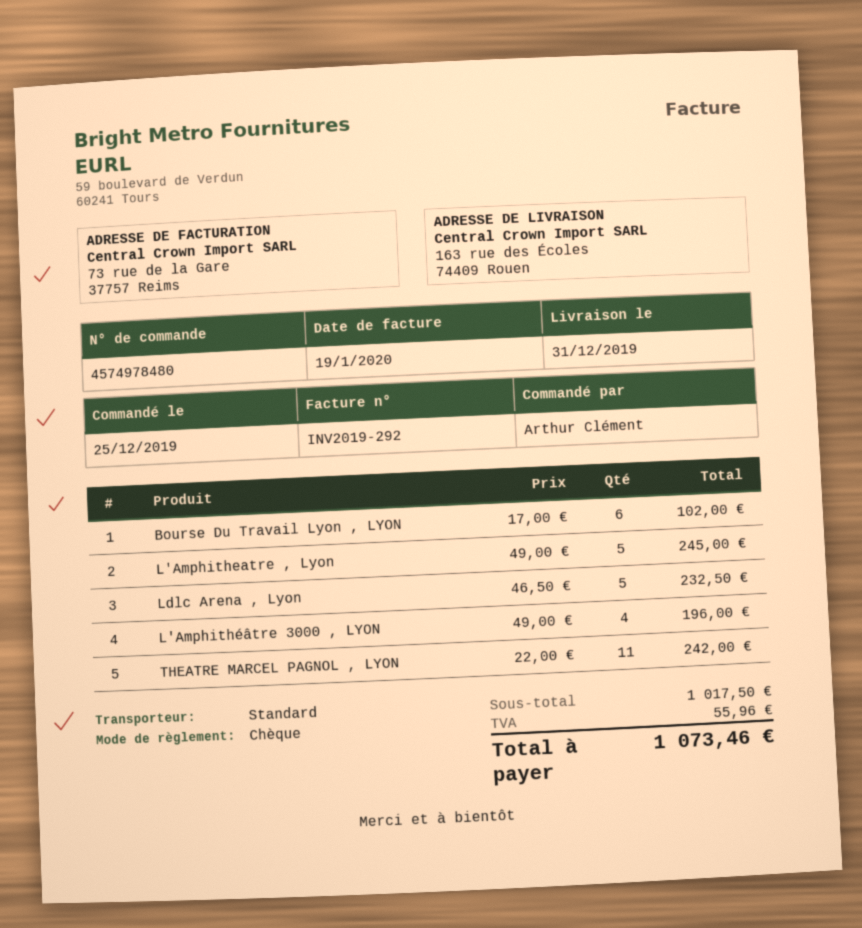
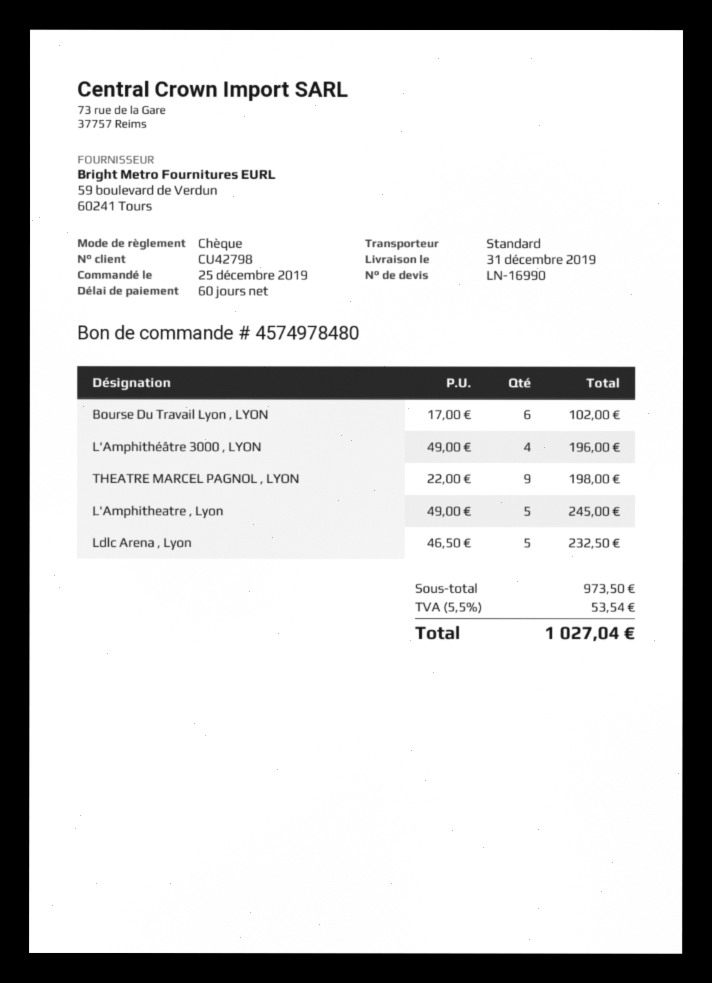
THEATRE MARCEL PAGNOL , LYON: 11 x 22.00 = 242.00 -> 9 x 22.00 = 198.00
subtotal: 1017.50 -> 973.50
tax: 55.96 -> 53.54
total: 1073.46 -> 1027.04

